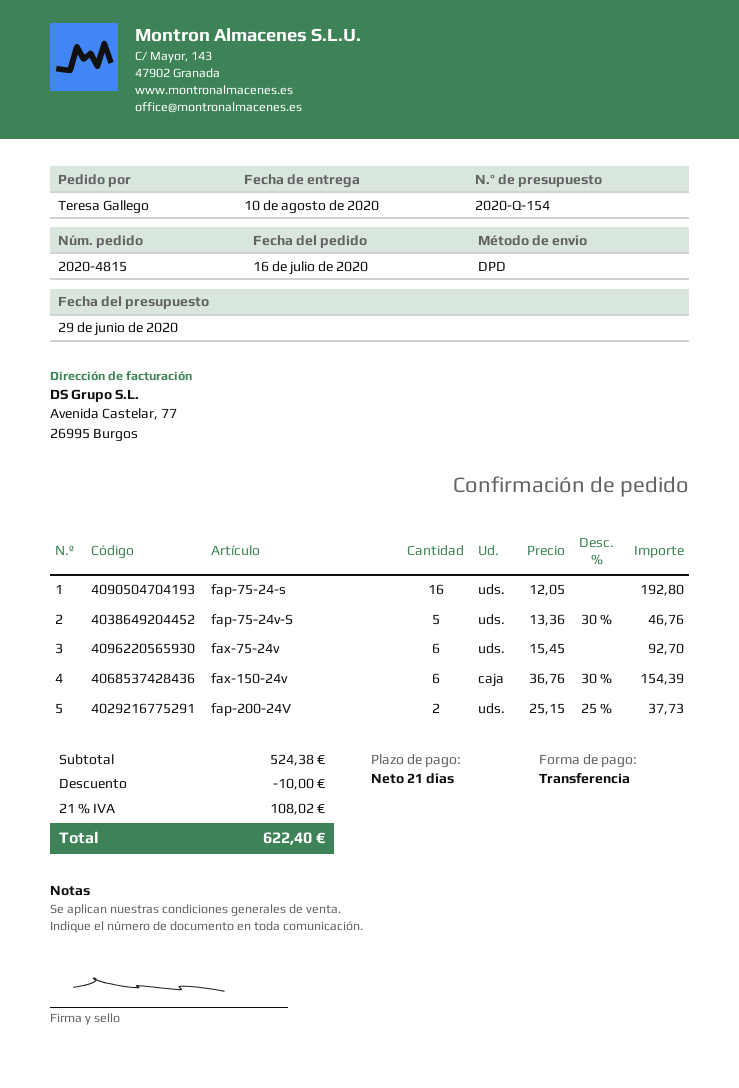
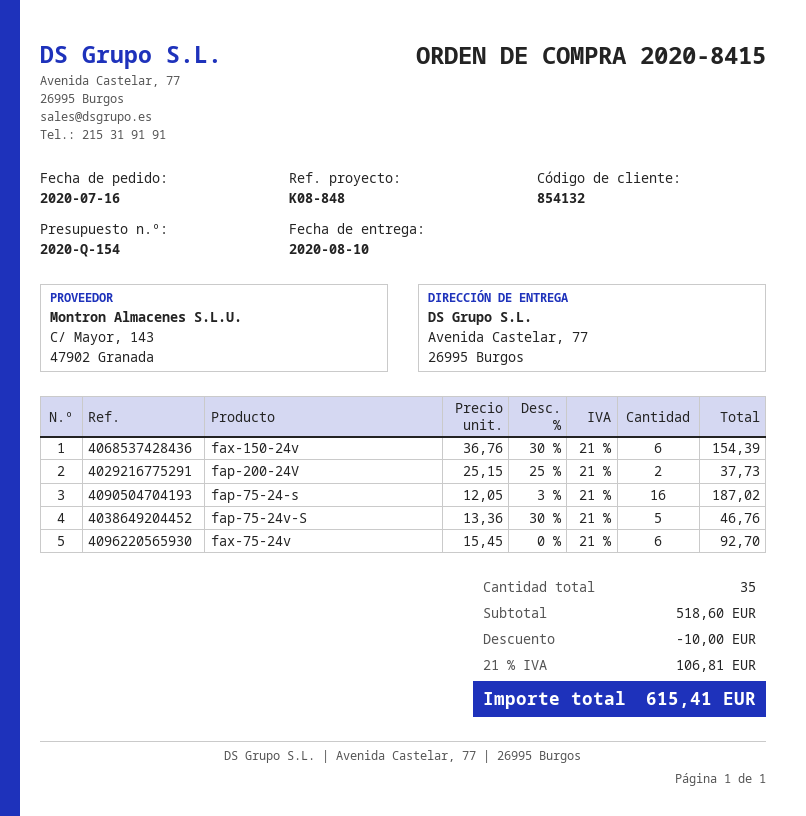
order number: 2020-4815 -> 2020-8415
fap-75-24-s: 16 x 12.05 = 192.80 -> 16 x 12.05 - 3% = 187.02
subtotal: 524.38 -> 518.60
tax: 21% = 108.02 -> 21% = 106.81
total: 622.40 -> 615.41

